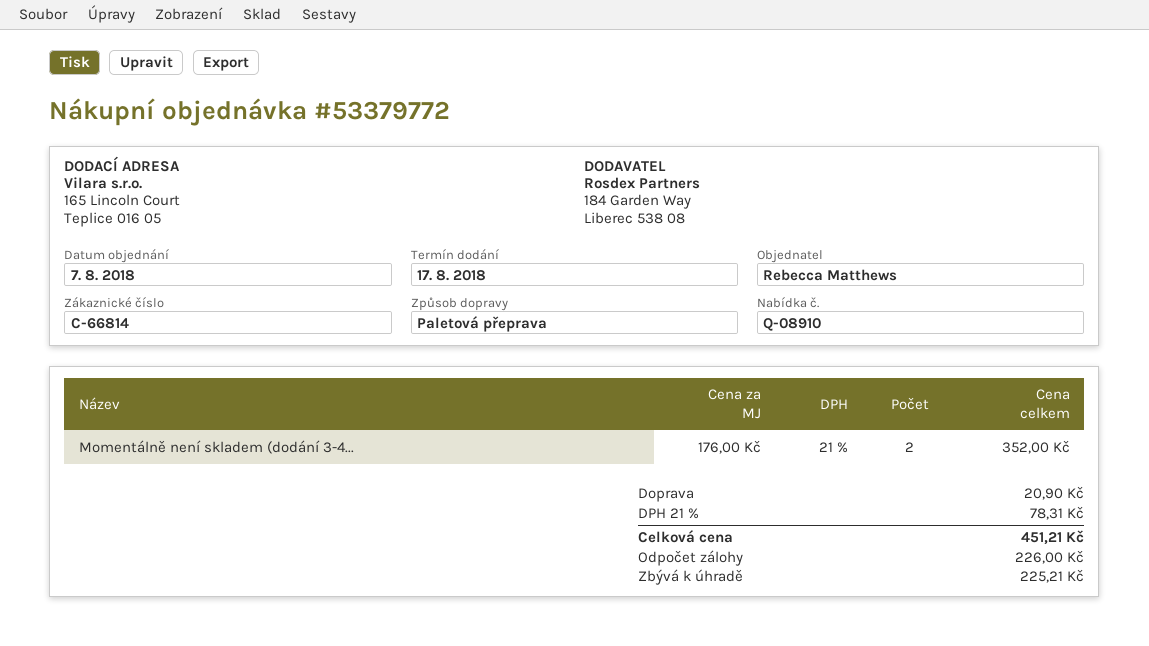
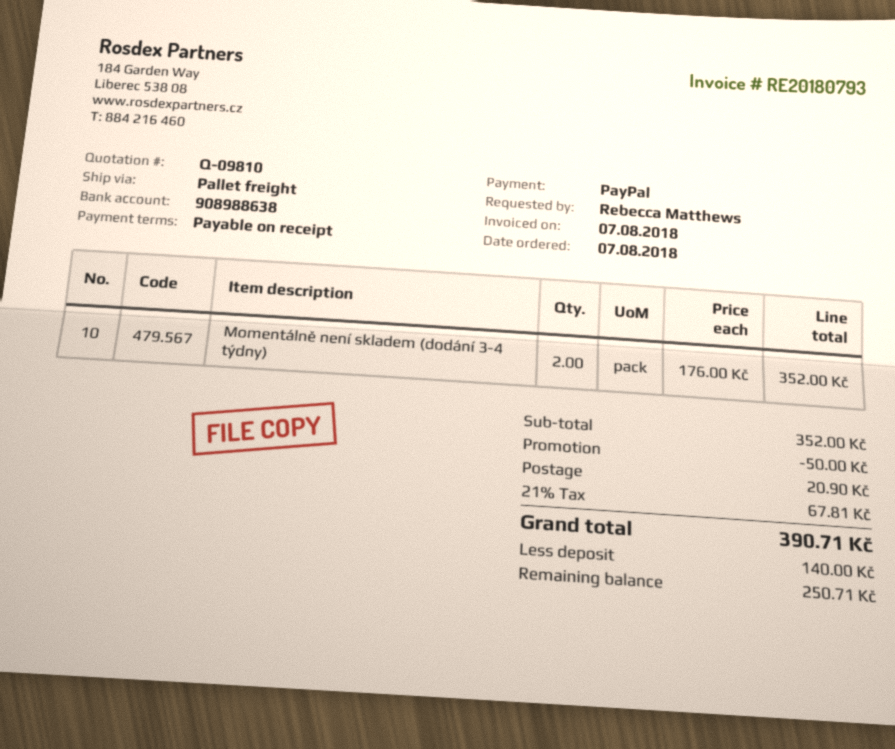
quote number: Q-08910 -> Q-09810
discount: none -> 50.00
tax: 21% = 78.31 -> 21% = 67.81
total: 451.21 -> 390.71
deposit: 226.00 -> 140.00
balance: 225.21 -> 250.71

